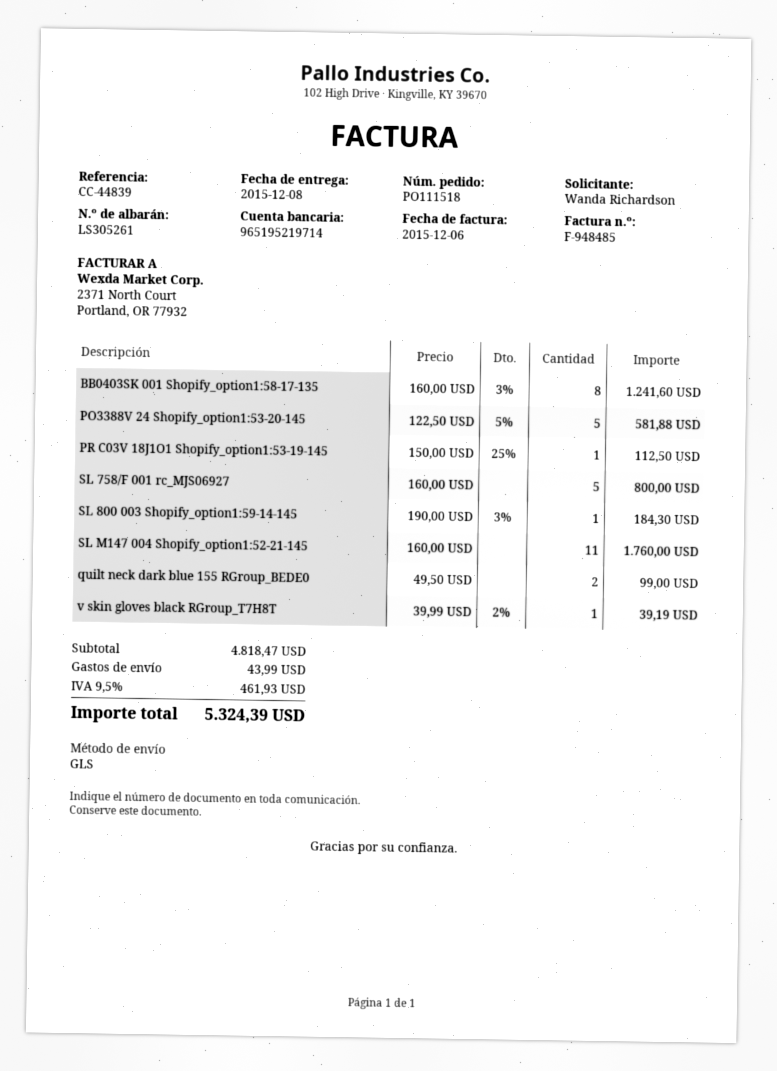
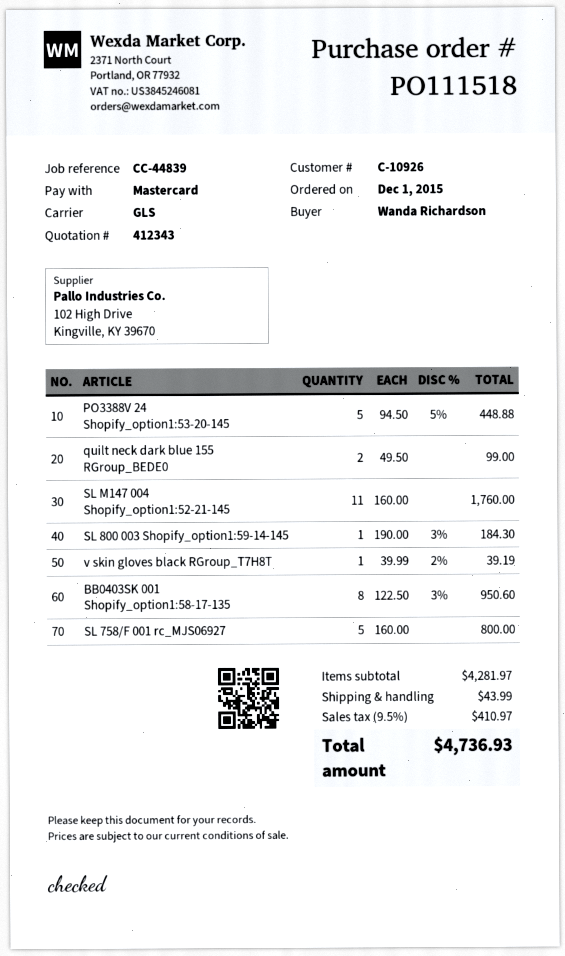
BB0403SK 001 Shopify_option1:58-17-135: 8 x 160.00 - 3% = 1241.60 -> 8 x 122.50 - 3% = 950.60
PO3388V 24 Shopify_option1:53-20-145: 5 x 122.50 - 5% = 581.88 -> 5 x 94.50 - 5% = 448.88
PR C03V 18J1O1 Shopify_option1:53-19-145: 1 x 150.00 - 25% = 112.50 -> none
subtotal: 4818.47 -> 4281.97
tax: 9.5% = 461.93 -> 9.5% = 410.97
total: 5324.39 -> 4736.93

